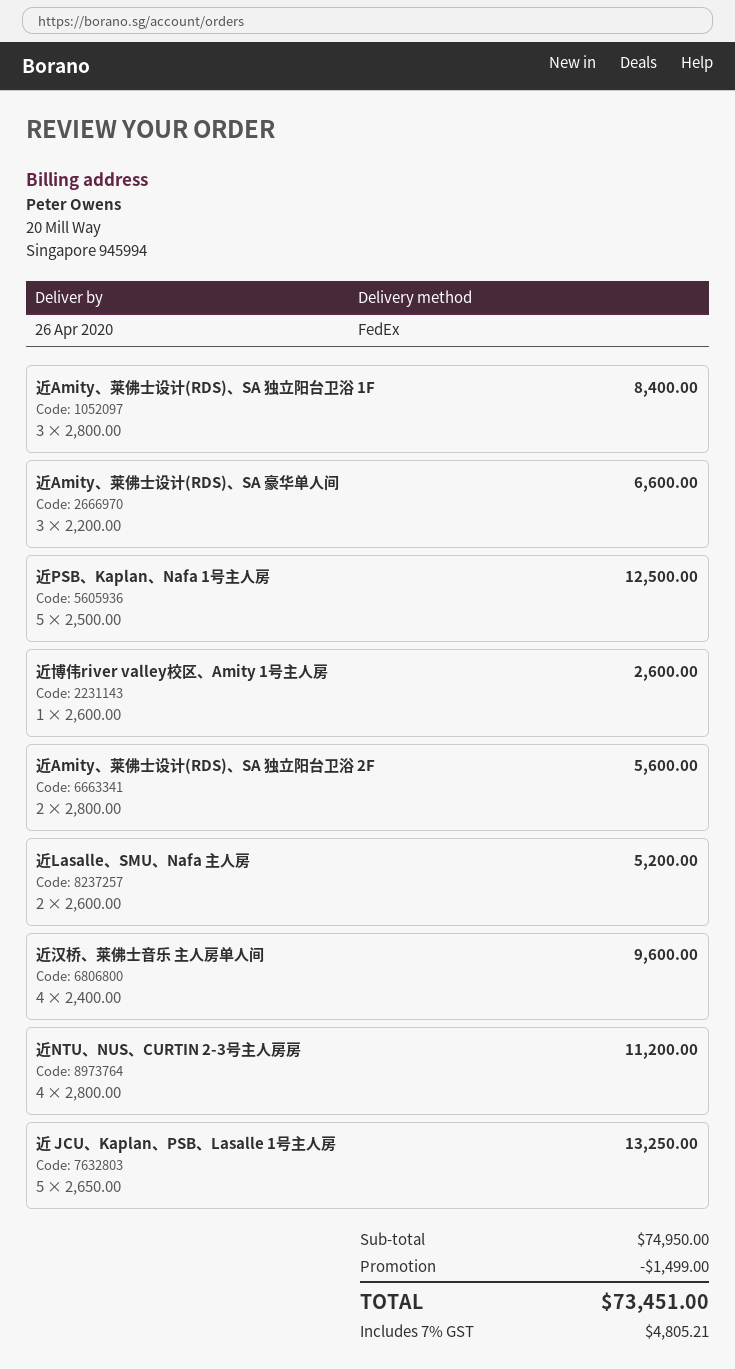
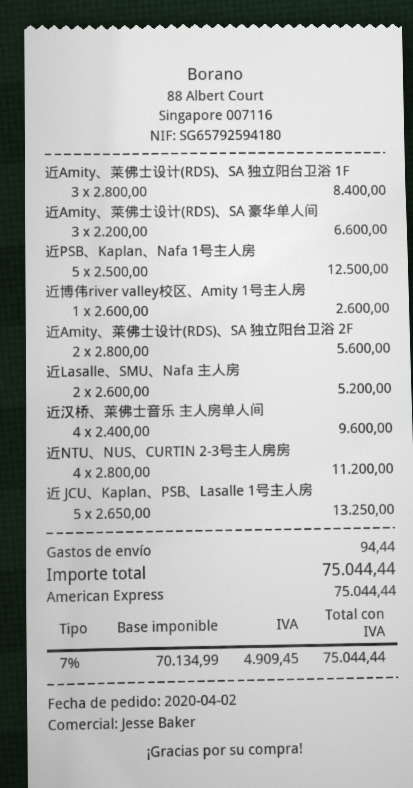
discount: 1499.00 -> none
shipping: none -> 94.44
tax: 7% = 4805.21 -> 7% = 4909.45
total: 73451.00 -> 75044.44

